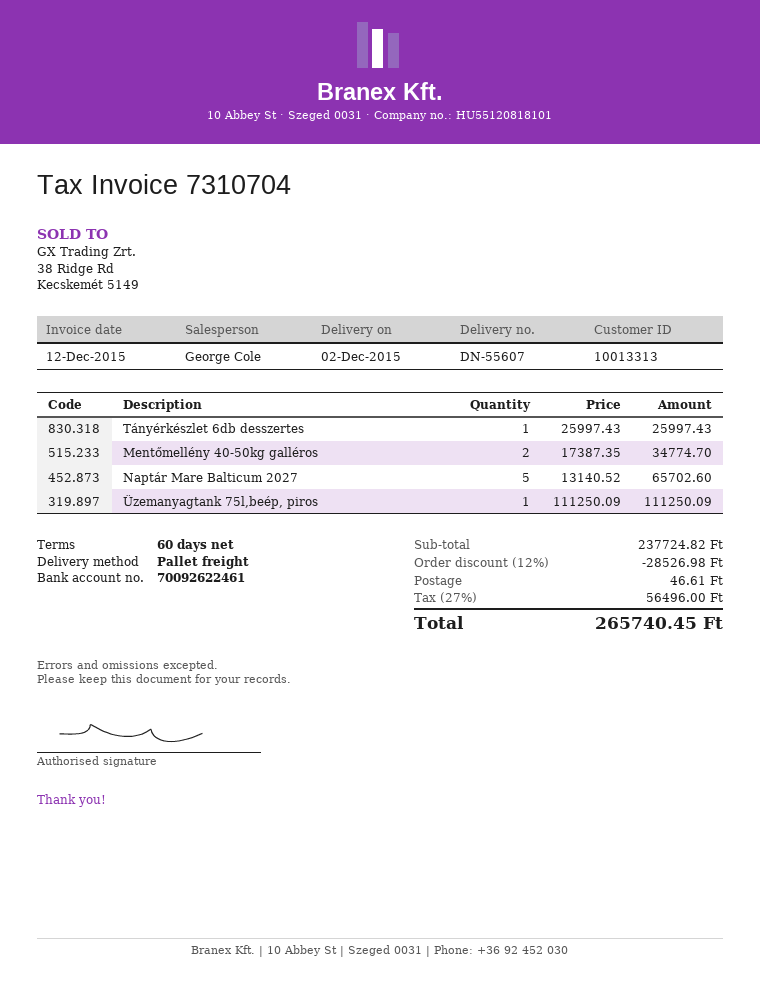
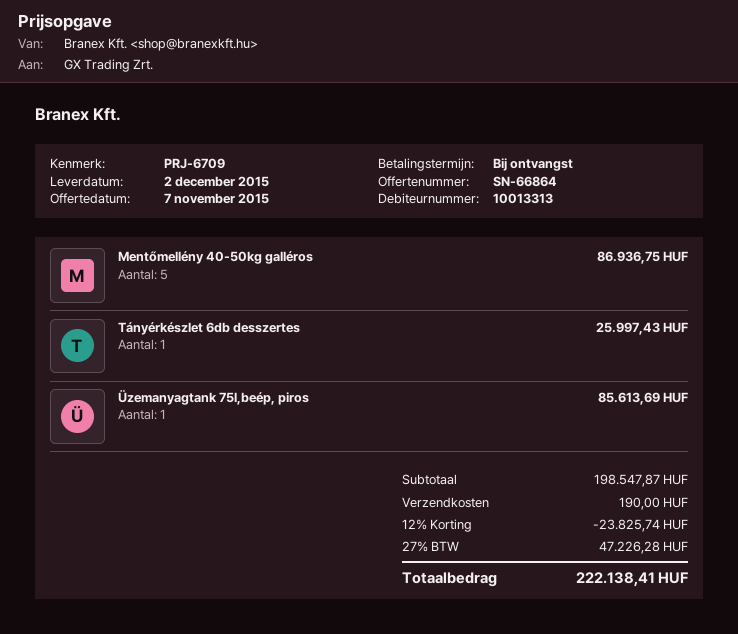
payment terms: 60 days -> on receipt
Mentőmellény 40-50kg galléros: 2 for 34774.70 -> 5 for 86936.75
Naptár Mare Balticum 2027: 5 for 65702.60 -> none
Üzemanyagtank 75l,beép, piros: 1 for 111250.09 -> 1 for 85613.69
subtotal: 237724.82 -> 198547.87
discount: 12% = 28526.98 -> 12% = 23825.74
shipping: 46.61 -> 190.00
tax: 27% = 56496.00 -> 27% = 47226.28
total: 265740.45 -> 222138.41

